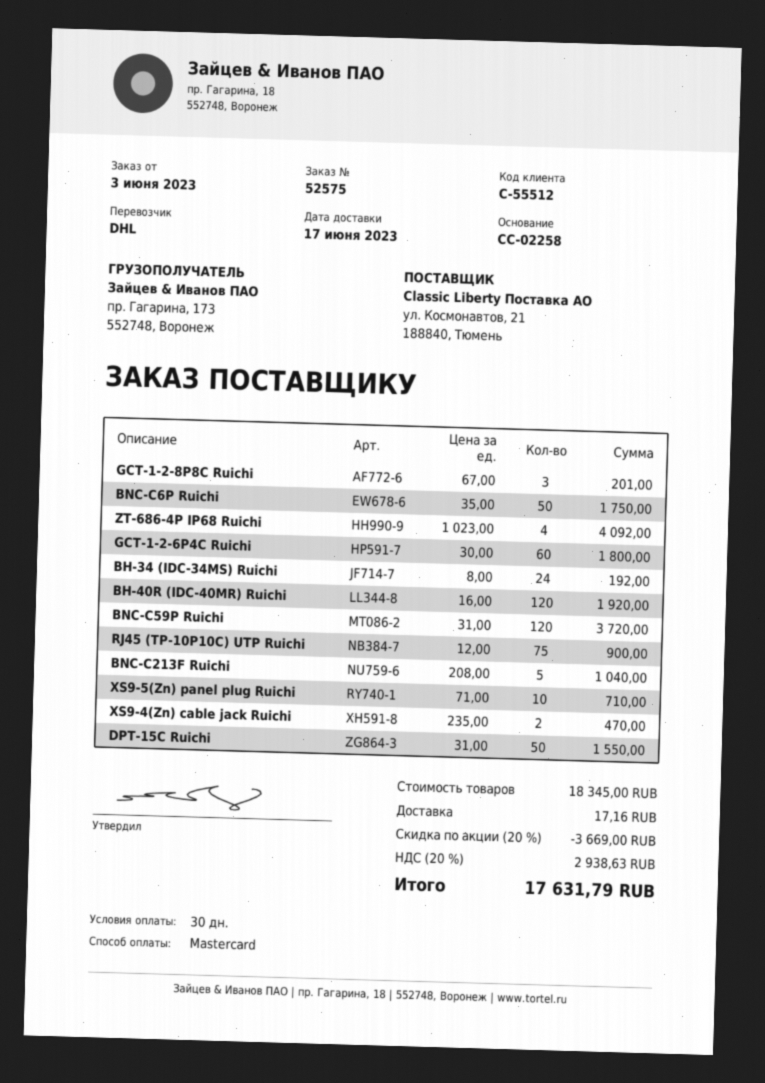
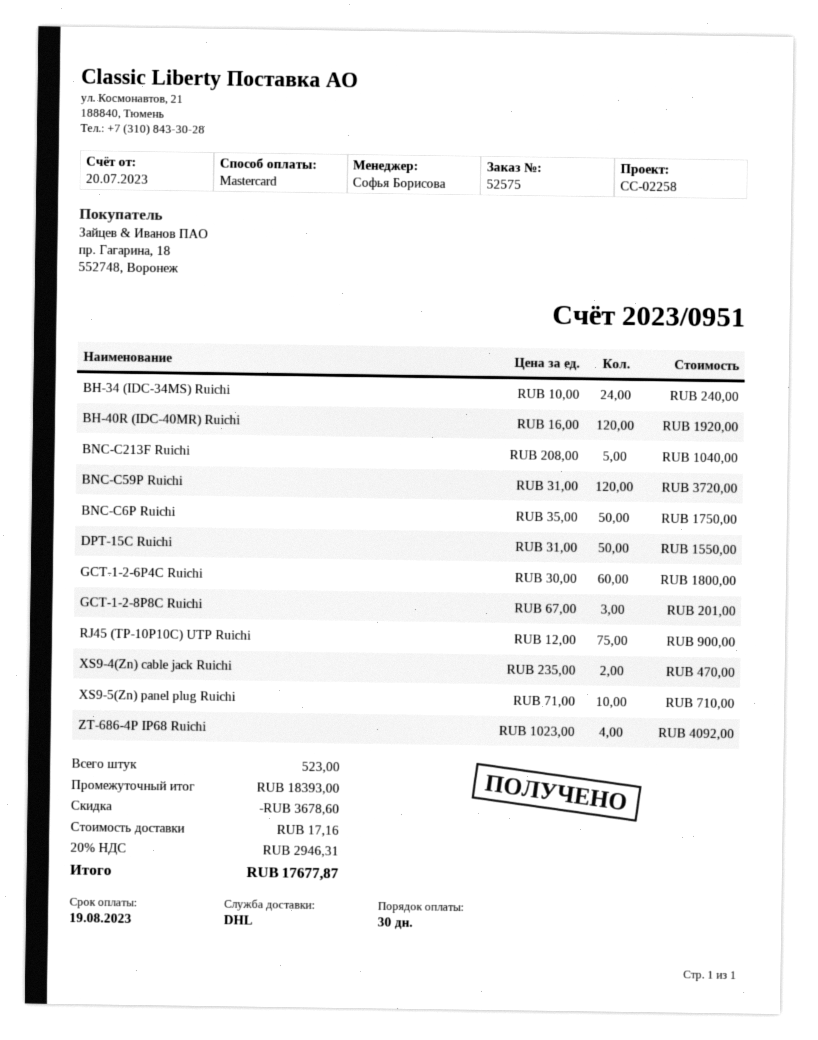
BH-34 (IDC-34MS) Ruichi: 24 x 8.00 = 192.00 -> 24 x 10.00 = 240.00
subtotal: 18345.00 -> 18393.00
discount: 3669.00 -> 3678.60
tax: 20% = 2938.63 -> 20% = 2946.31
total: 17631.79 -> 17677.87

